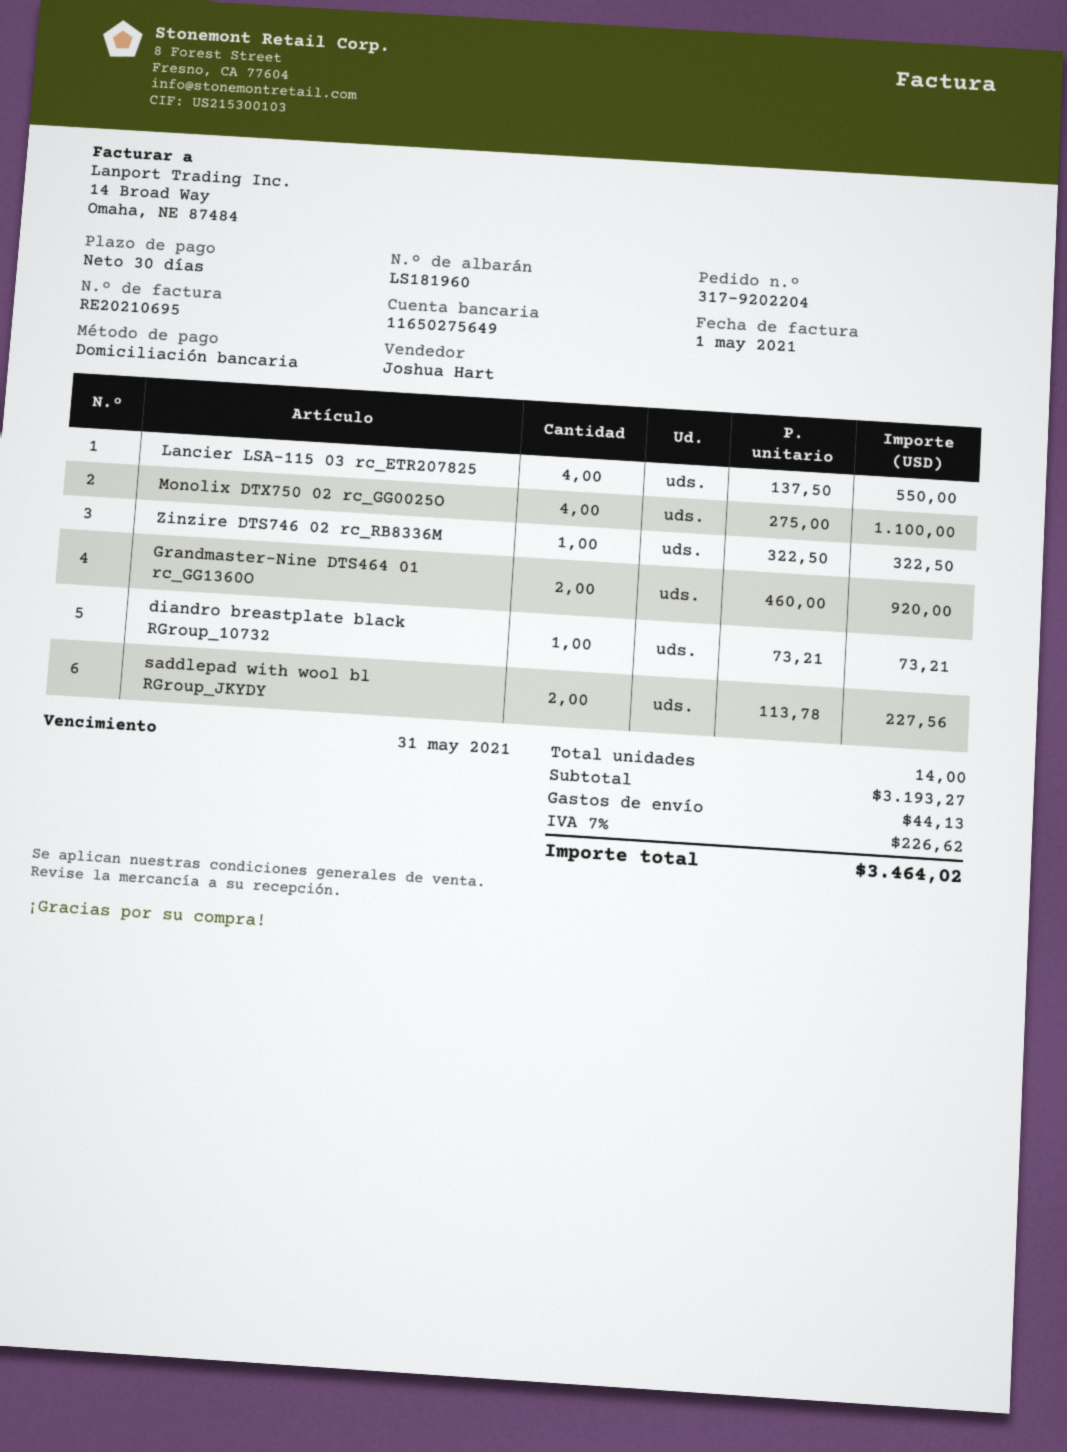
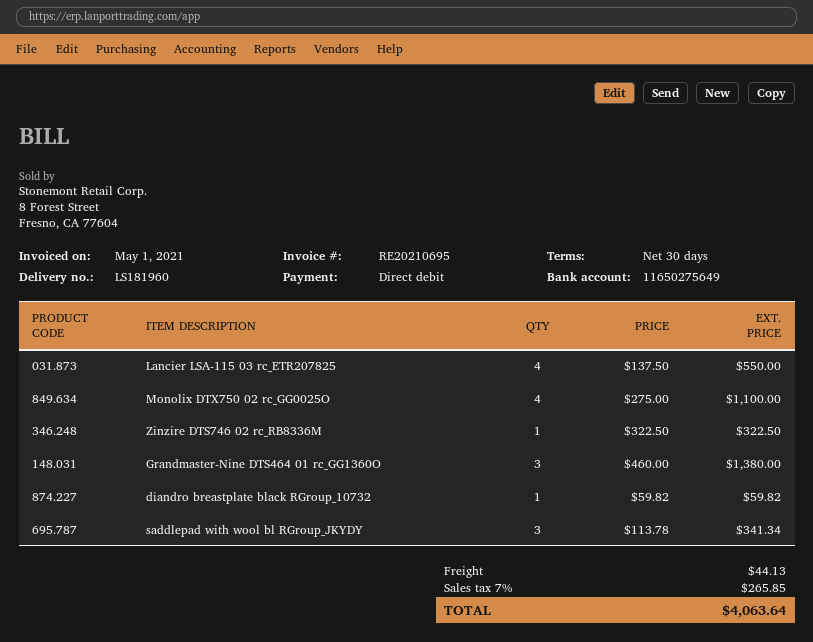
Grandmaster-Nine DTS464 01 rc_GG1360O: 2 x 460.00 = 920.00 -> 3 x 460.00 = 1380.00
diandro breastplate black RGroup_10732: 1 x 73.21 = 73.21 -> 1 x 59.82 = 59.82
saddlepad with wool bl RGroup_JKYDY: 2 x 113.78 = 227.56 -> 3 x 113.78 = 341.34
tax: 7% = 226.62 -> 7% = 265.85
total: 3464.02 -> 4063.64

